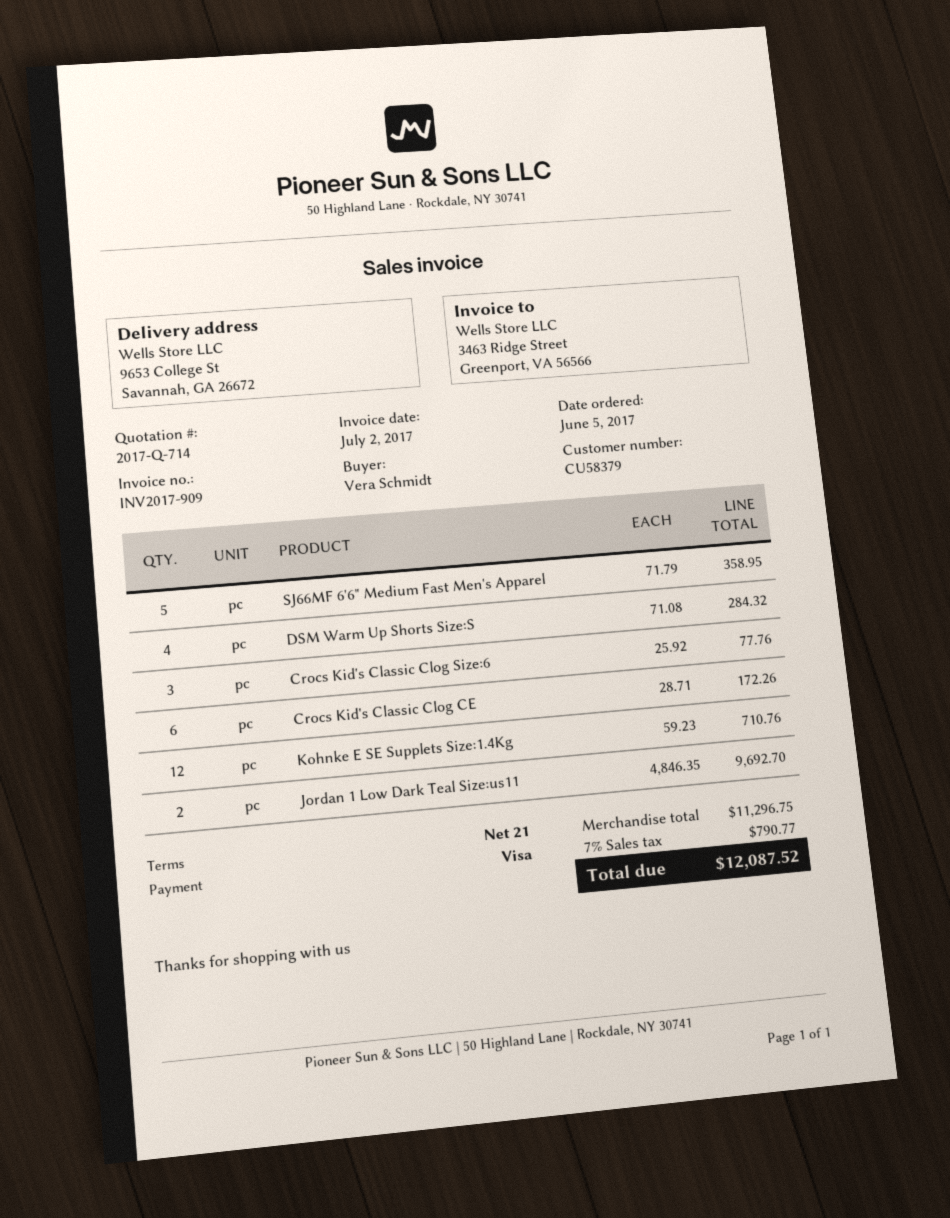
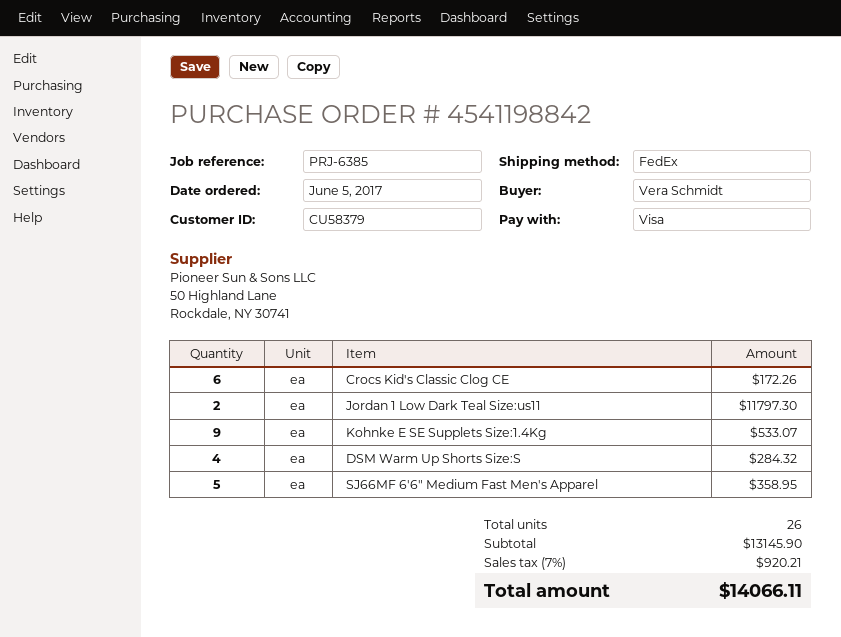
Crocs Kid's Classic Clog Size:6: 3 for 77.76 -> none
Kohnke E SE Supplets Size:1.4Kg: 12 for 710.76 -> 9 for 533.07
Jordan 1 Low Dark Teal Size:us11: 2 for 9692.70 -> 2 for 11797.30
subtotal: 11296.75 -> 13145.90
tax: 7% = 790.77 -> 7% = 920.21
total: 12087.52 -> 14066.11

